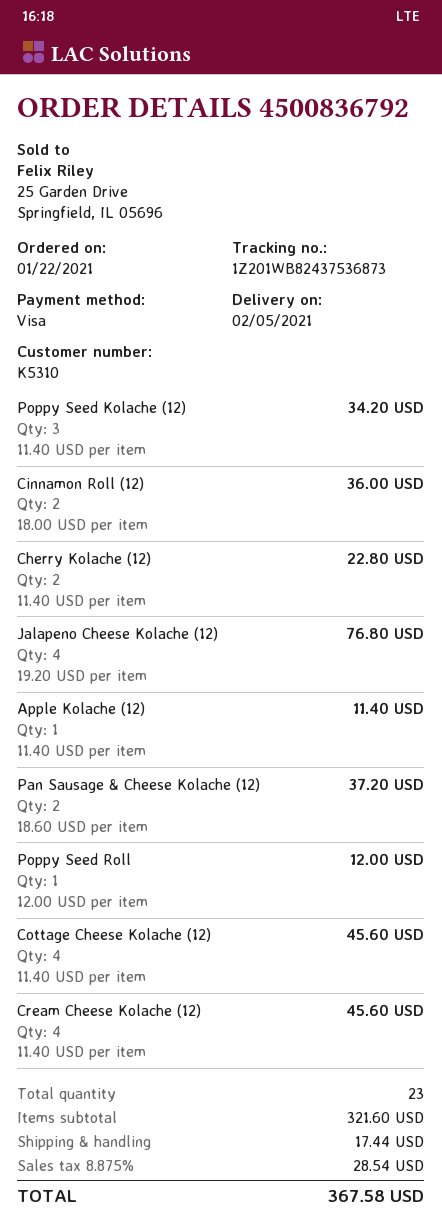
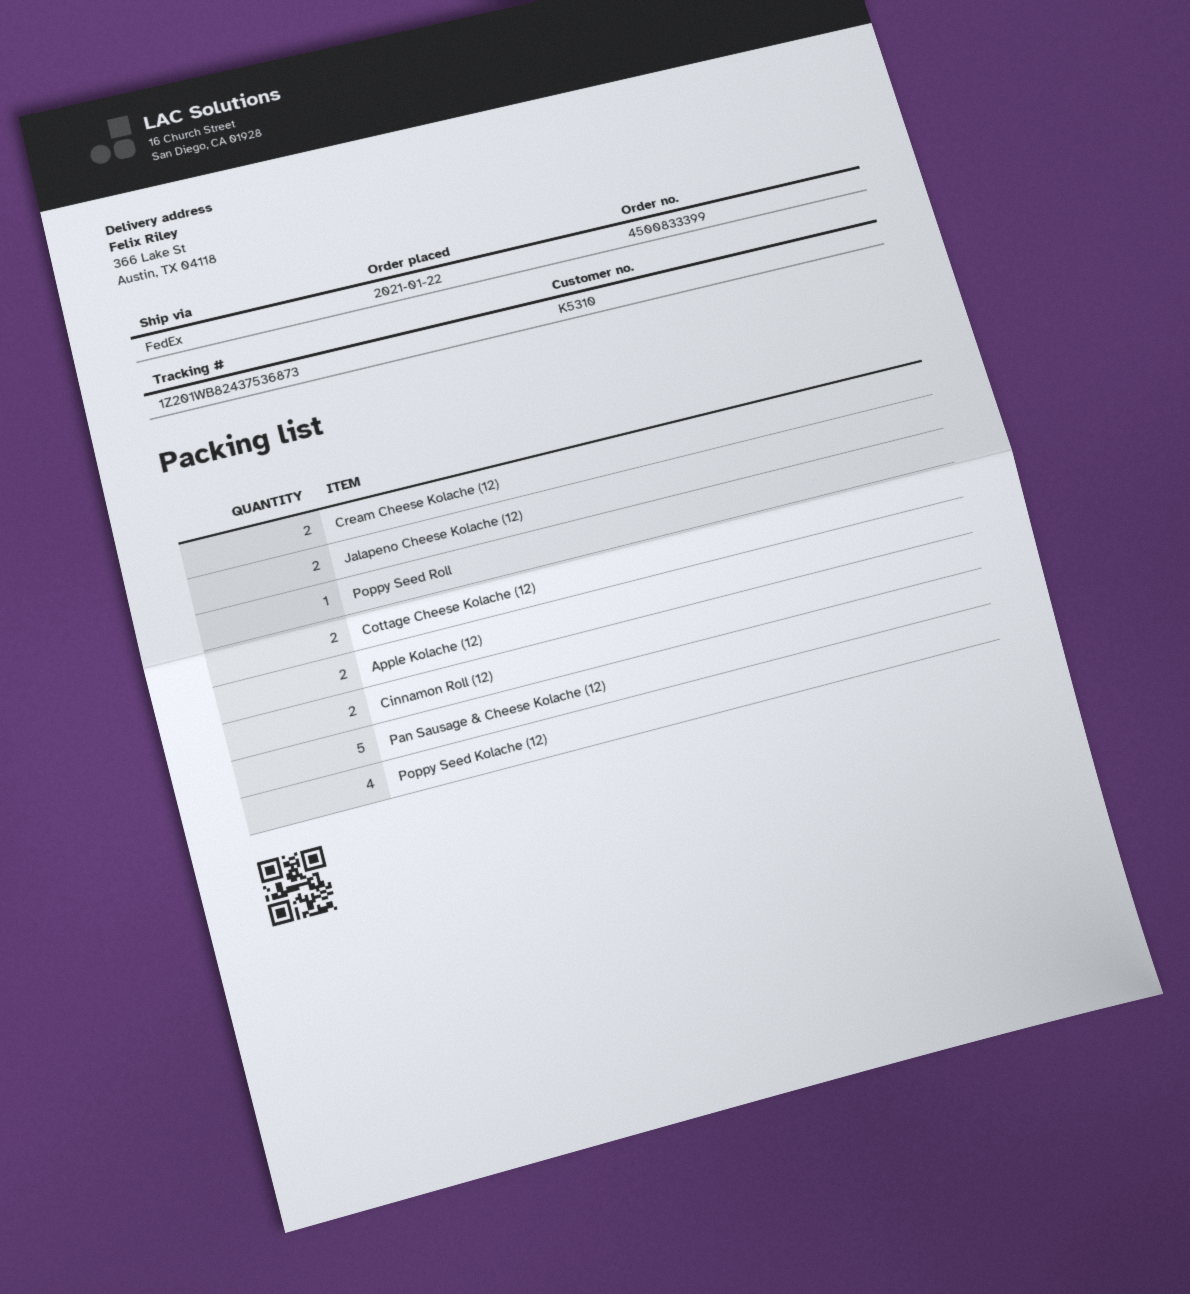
order number: 4500836792 -> 4500833399
Poppy Seed Kolache (12): 3 -> 4
Cherry Kolache (12): 2 -> none
Jalapeno Cheese Kolache (12): 4 -> 2
Apple Kolache (12): 1 -> 2
Pan Sausage & Cheese Kolache (12): 2 -> 5
Cottage Cheese Kolache (12): 4 -> 2
Cream Cheese Kolache (12): 4 -> 2

